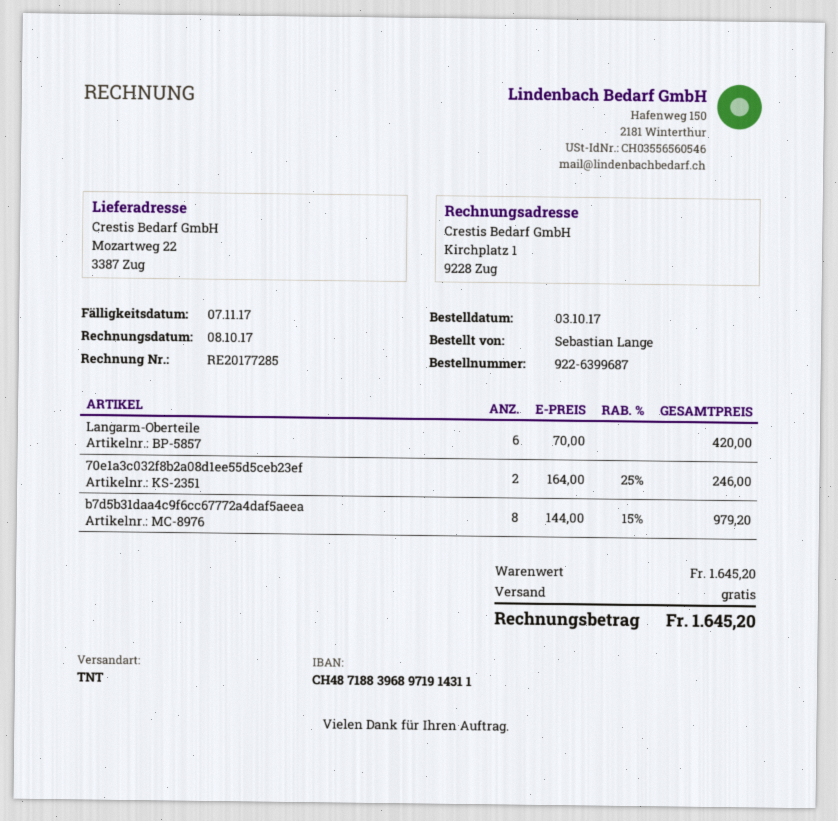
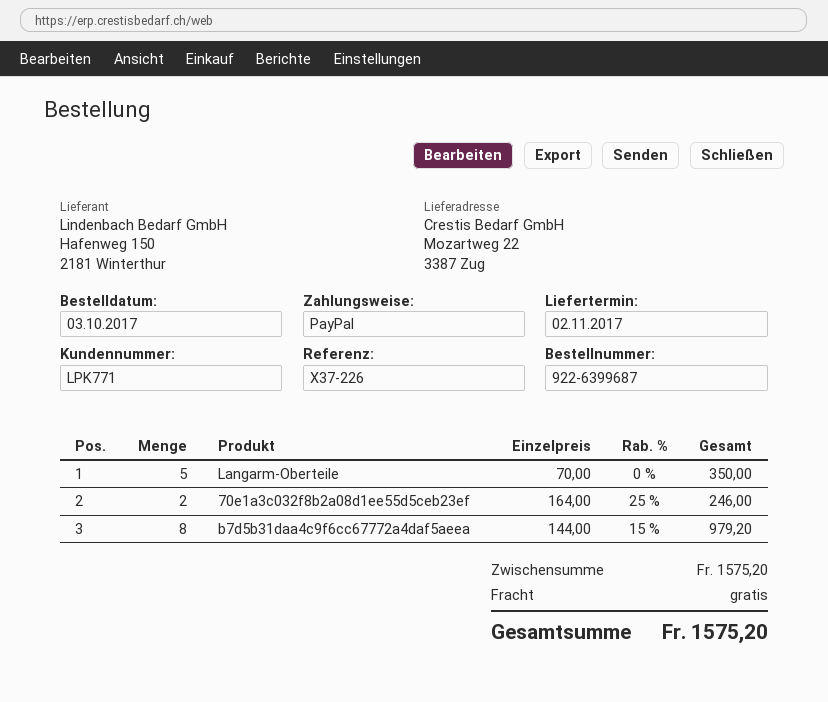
Langarm-Oberteile: 6 x 70.00 = 420.00 -> 5 x 70.00 = 350.00
subtotal: 1645.20 -> 1575.20
total: 1645.20 -> 1575.20

